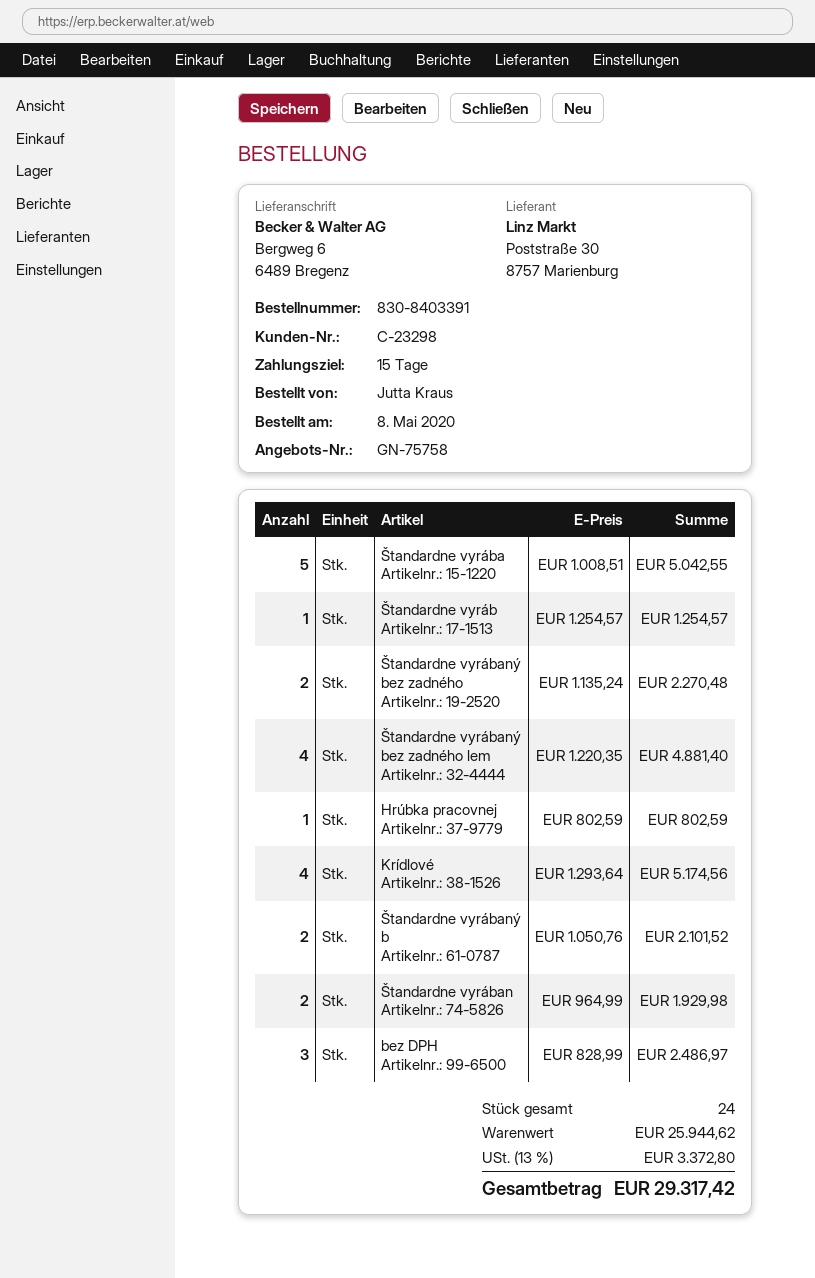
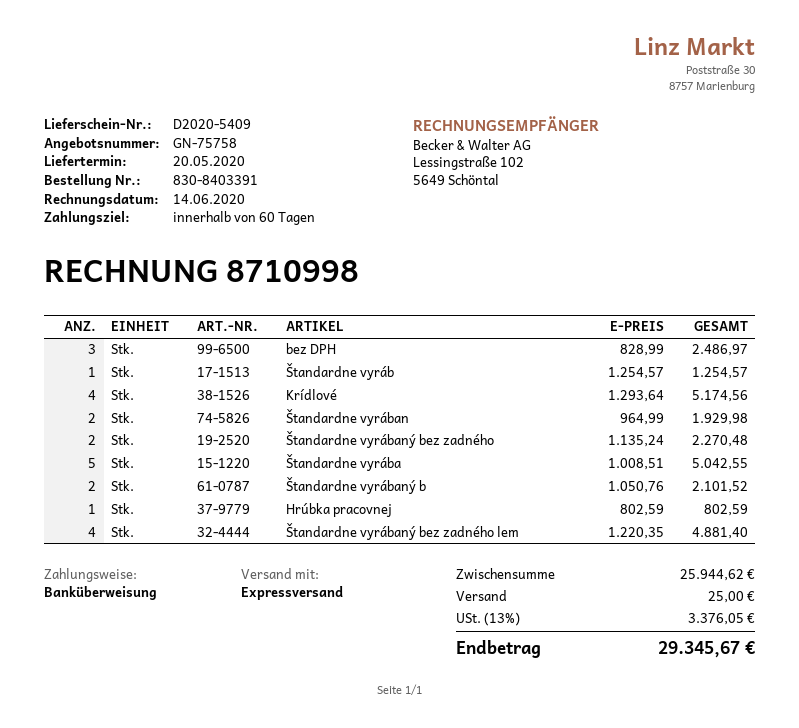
payment terms: 15 days -> 60 days
shipping: none -> 25.00
tax: 13% = 3372.80 -> 13% = 3376.05
total: 29317.42 -> 29345.67

